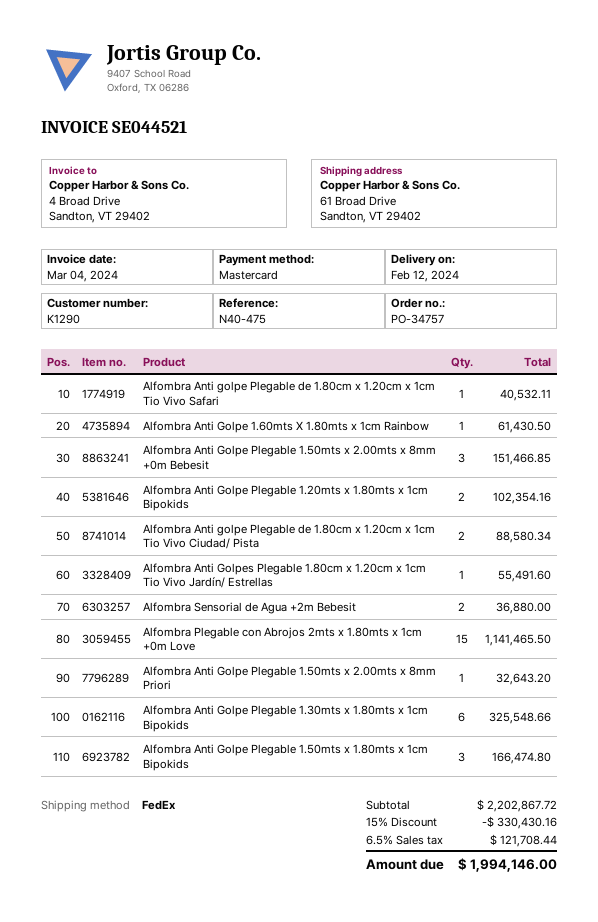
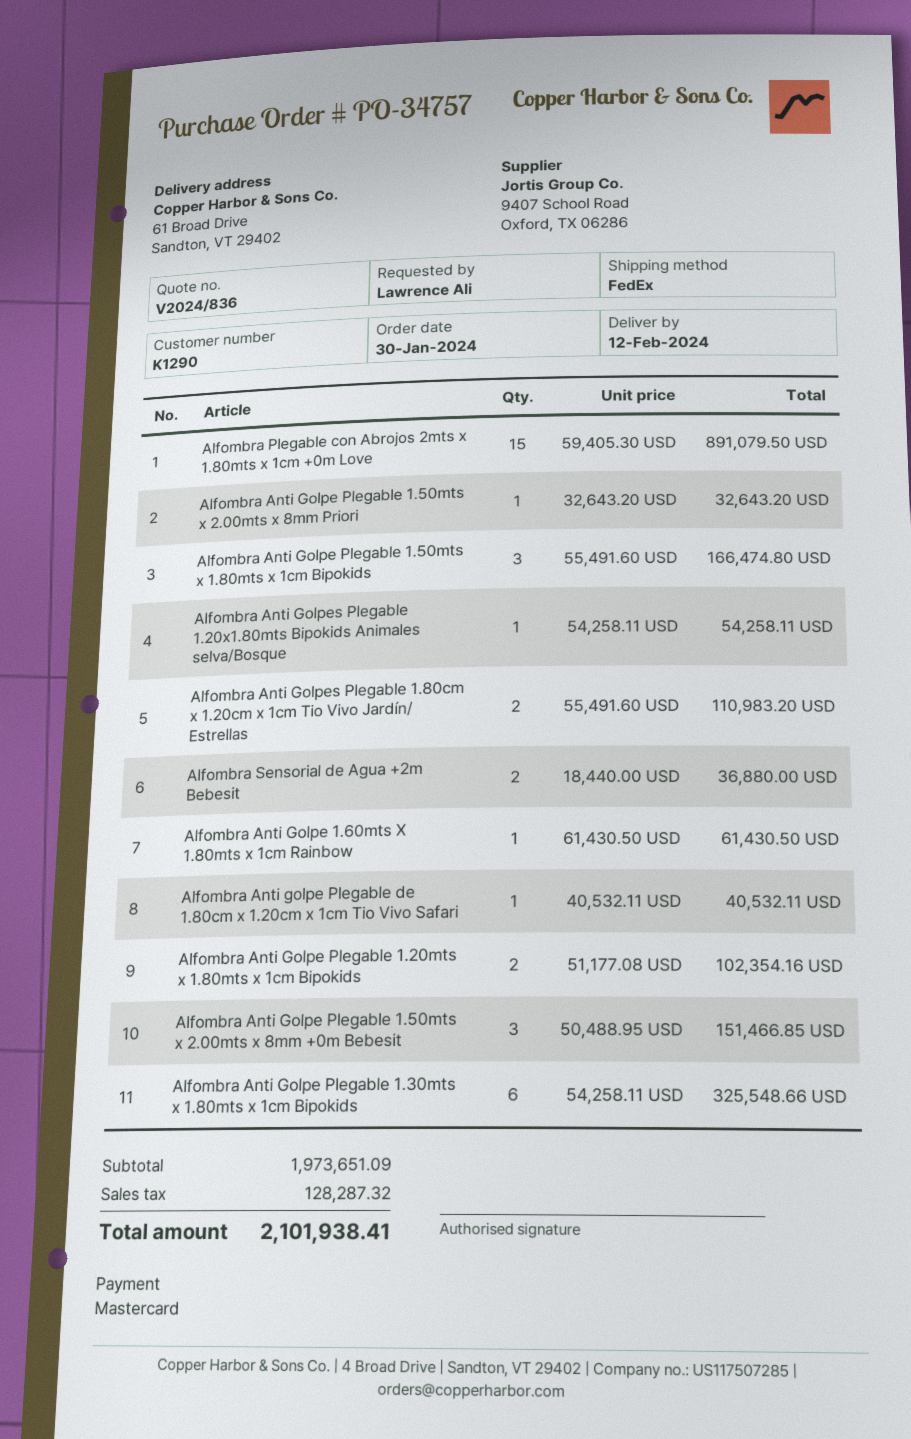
Alfombra Anti golpe Plegable de 1.80cm x 1.20cm x 1cm Tio Vivo Ciudad/ Pista: 2 for 88580.34 -> none
Alfombra Anti Golpes Plegable 1.80cm x 1.20cm x 1cm Tio Vivo Jardín/ Estrellas: 1 for 55491.60 -> 2 for 110983.20
Alfombra Plegable con Abrojos 2mts x 1.80mts x 1cm +0m Love: 15 for 1141465.50 -> 15 for 891079.50
Alfombra Anti Golpes Plegable 1.20x1.80mts Bipokids Animales selva/Bosque: none -> 1 for 54258.11
subtotal: 2202867.72 -> 1973651.09
discount: 15% = 330430.16 -> none
tax: 121708.44 -> 128287.32
total: 1994146.00 -> 2101938.41

